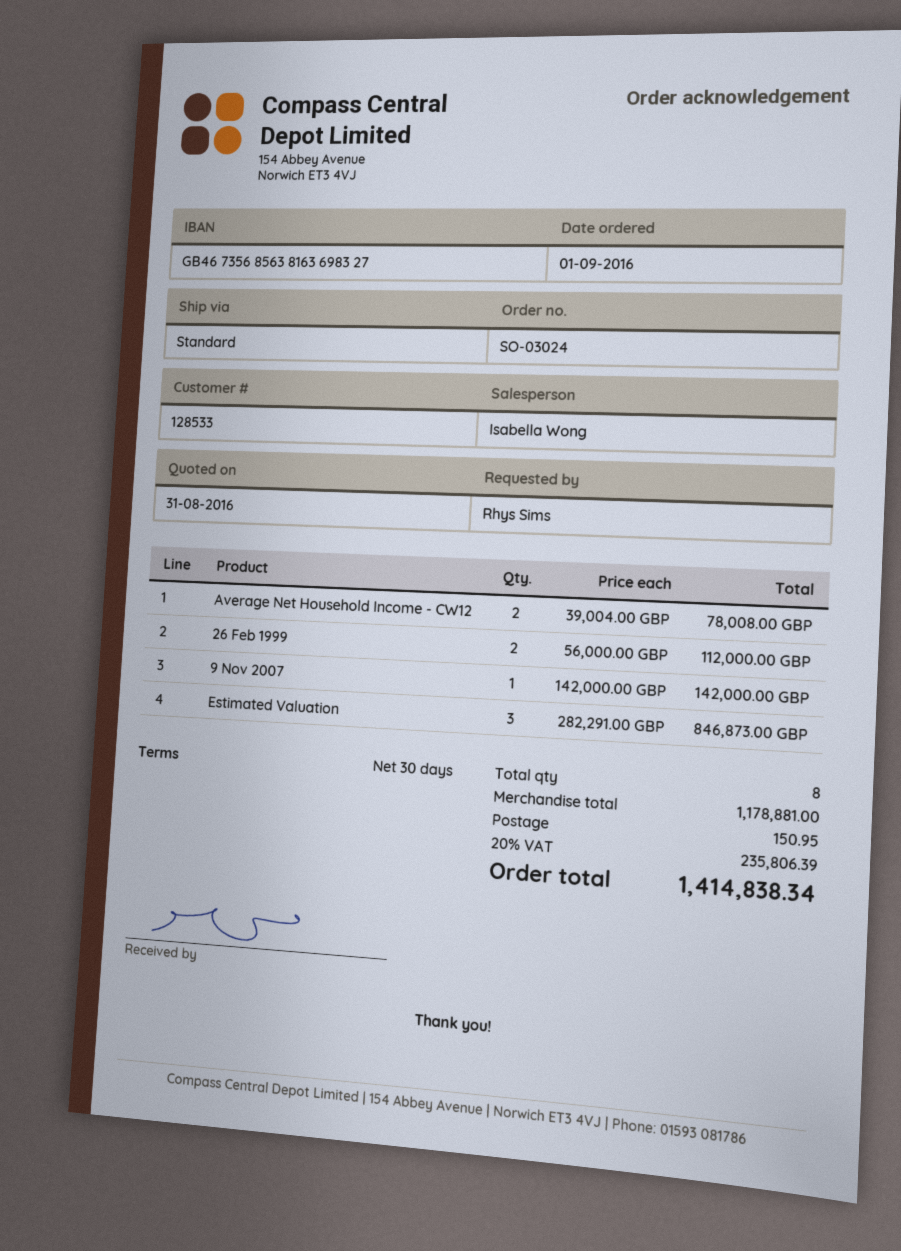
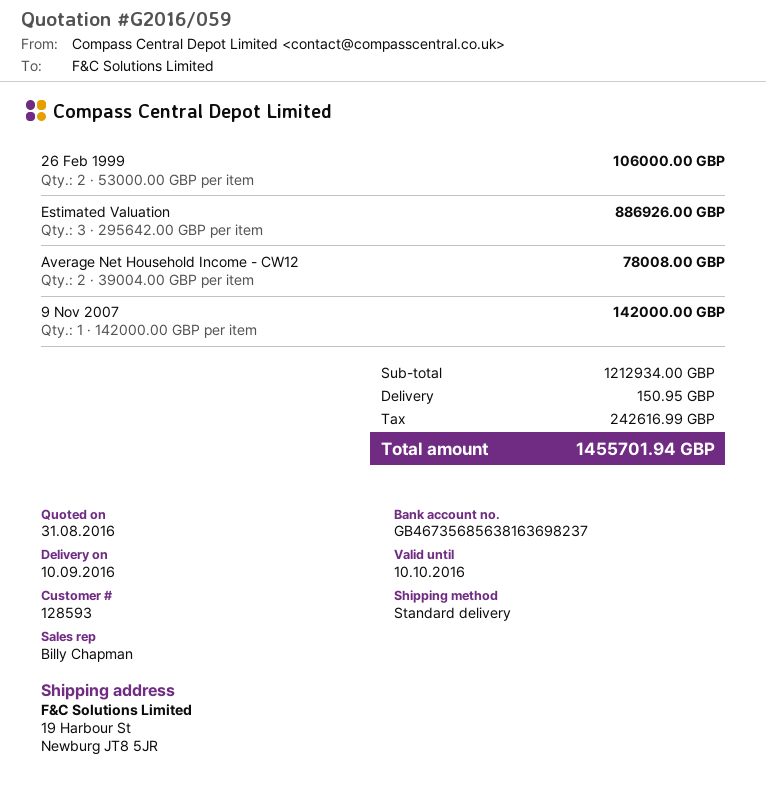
customer number: 128533 -> 128593
sales rep: Isabella Wong -> Billy Chapman
bank account: GB46735685638163698327 -> GB46735685638163698237
26 Feb 1999: 2 x 56000.00 = 112000.00 -> 2 x 53000.00 = 106000.00
Estimated Valuation: 3 x 282291.00 = 846873.00 -> 3 x 295642.00 = 886926.00
subtotal: 1178881.00 -> 1212934.00
tax: 235806.39 -> 242616.99
total: 1414838.34 -> 1455701.94

